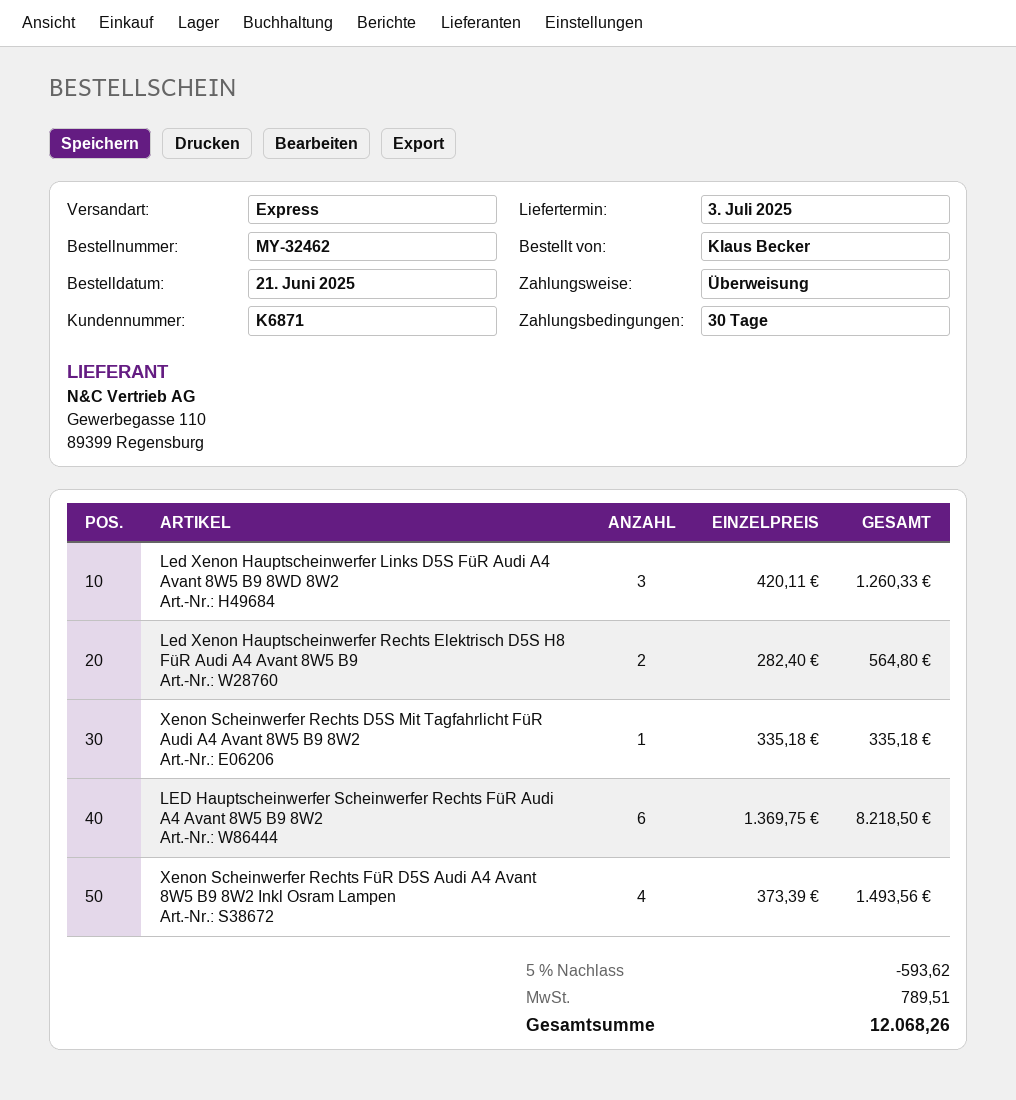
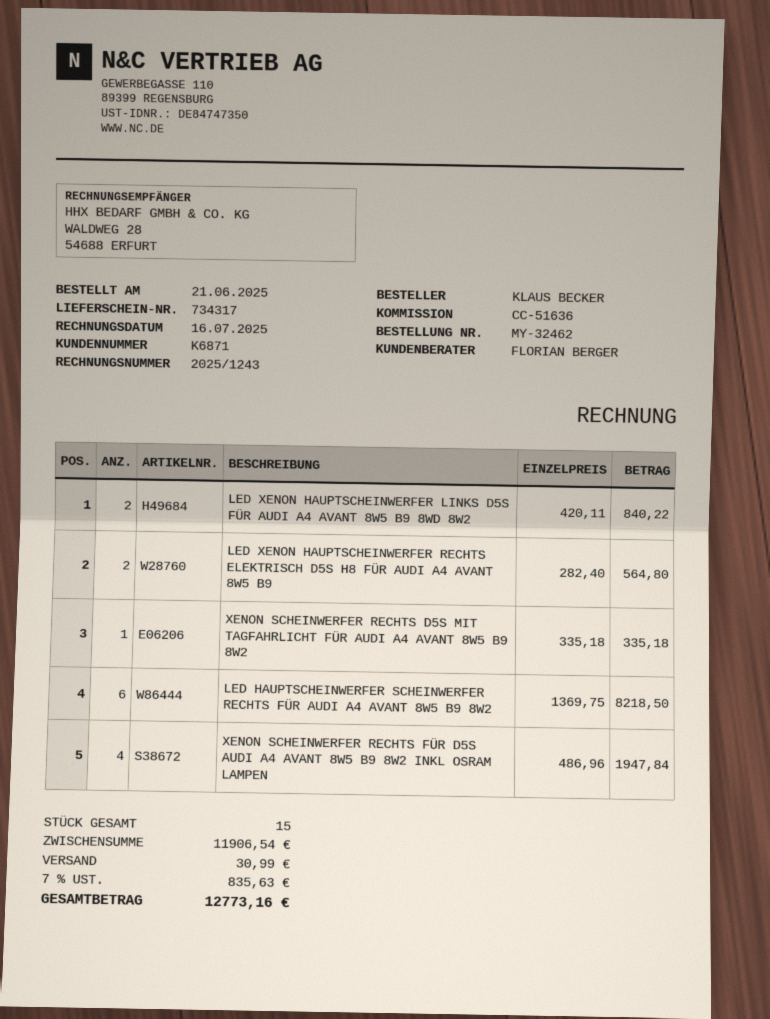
Led Xenon Hauptscheinwerfer Links D5S FüR Audi A4 Avant 8W5 B9 8WD 8W2: 3 x 420.11 = 1260.33 -> 2 x 420.11 = 840.22
Xenon Scheinwerfer Rechts FüR D5S Audi A4 Avant 8W5 B9 8W2 Inkl Osram Lampen: 4 x 373.39 = 1493.56 -> 4 x 486.96 = 1947.84
discount: 5% = 593.62 -> none
shipping: none -> 30.99
tax: 789.51 -> 835.63
total: 12068.26 -> 12773.16

